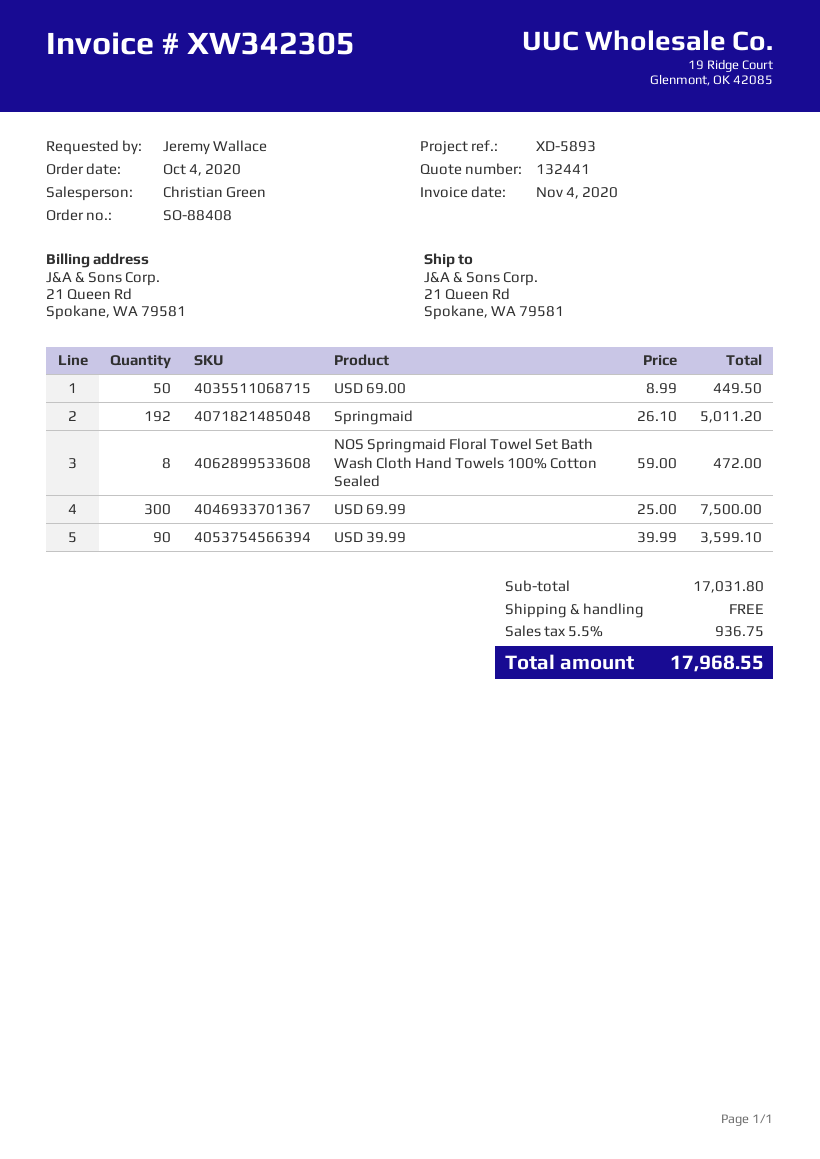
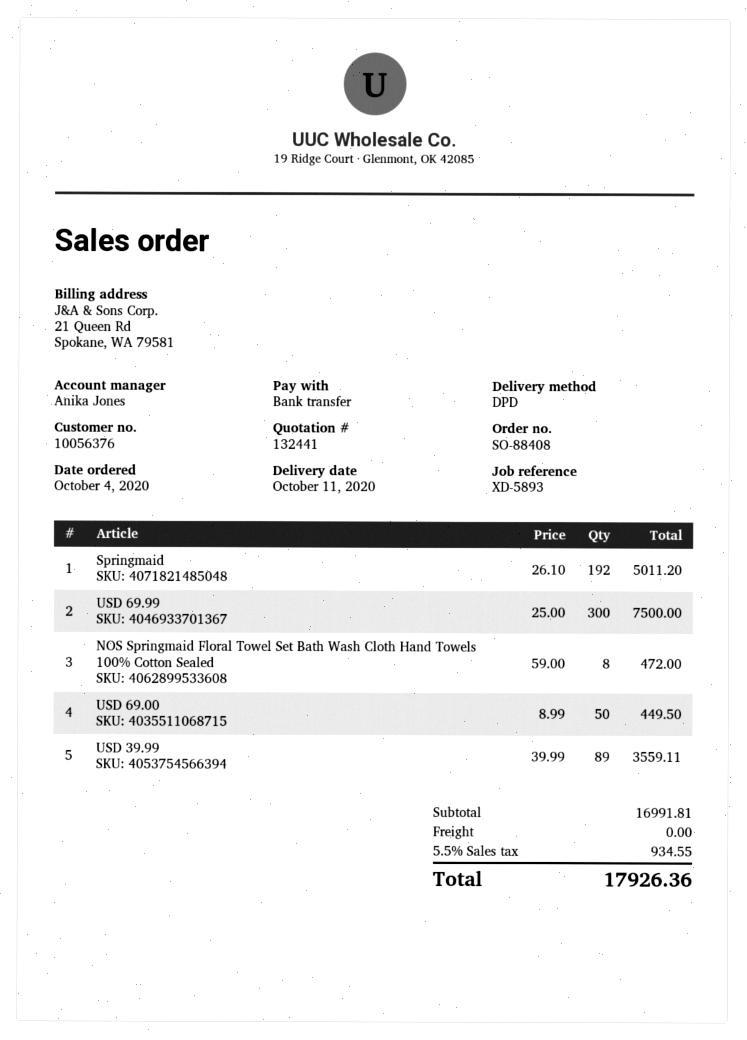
sales rep: Christian Green -> Anika Jones
USD 39.99: 90 x 39.99 = 3599.10 -> 89 x 39.99 = 3559.11
subtotal: 17031.80 -> 16991.81
tax: 5.5% = 936.75 -> 5.5% = 934.55
total: 17968.55 -> 17926.36

